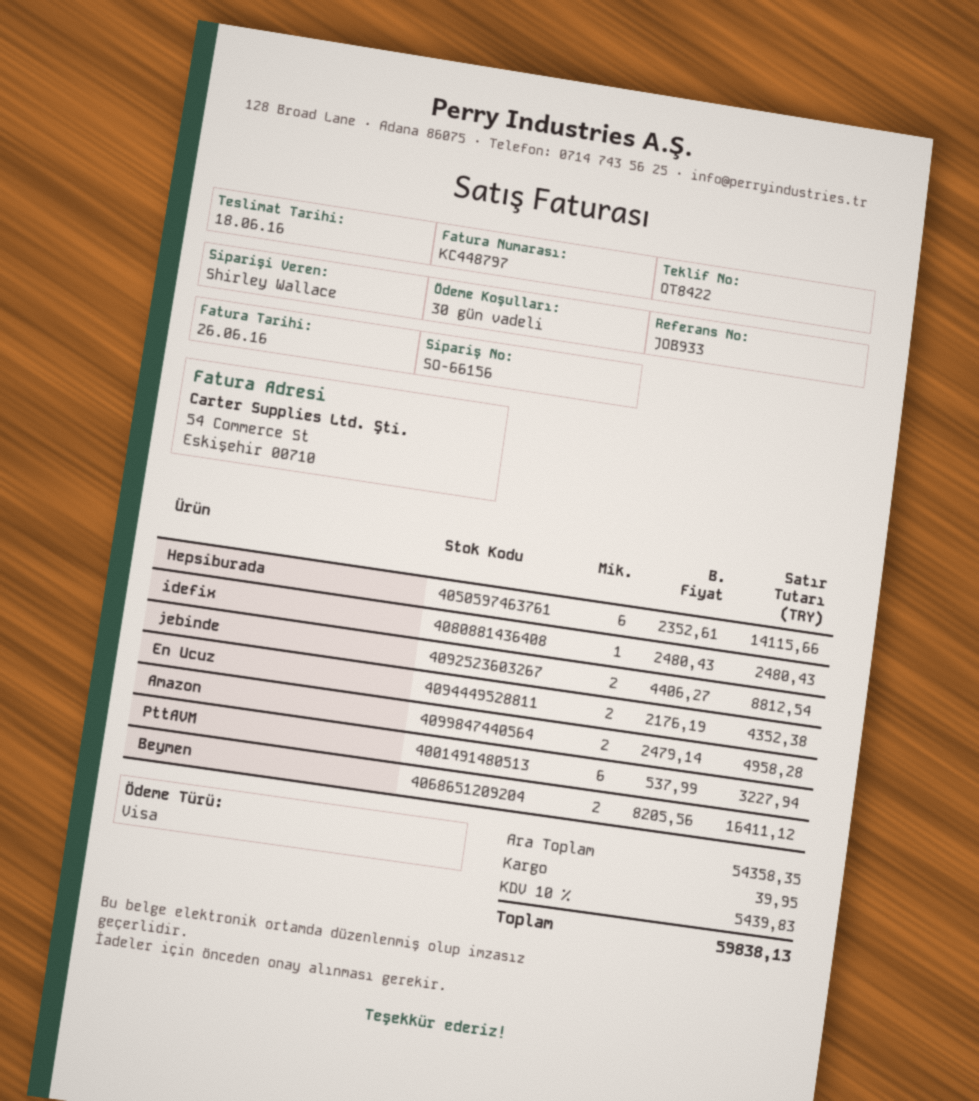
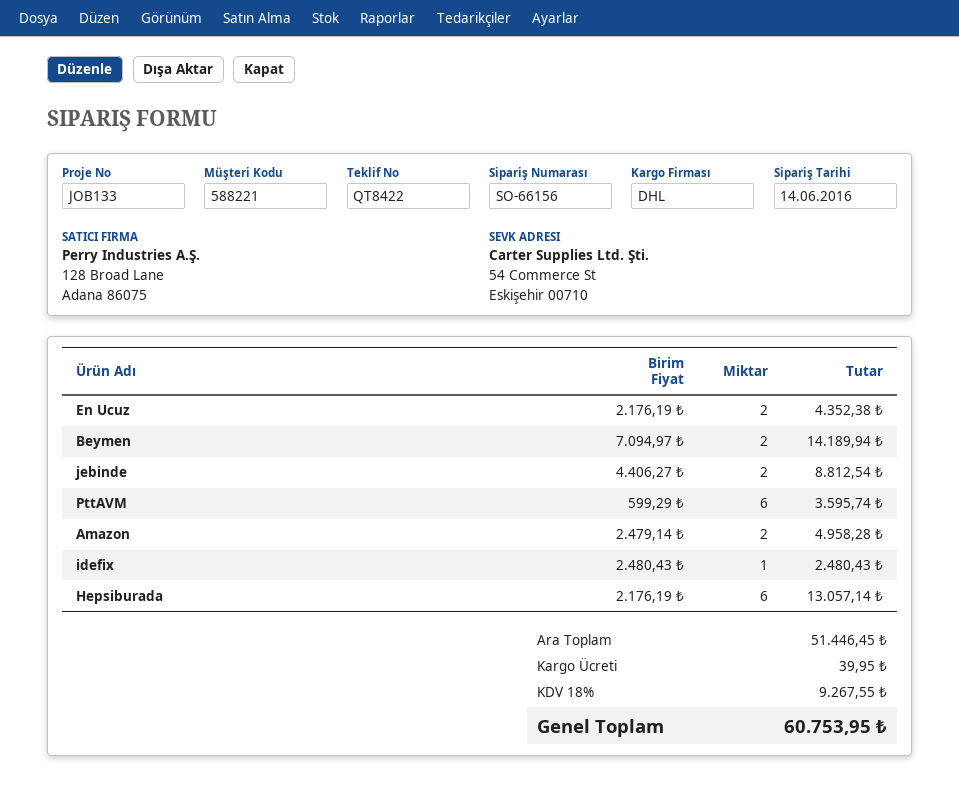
reference: JOB933 -> JOB133
Hepsiburada: 6 x 2352.61 = 14115.66 -> 6 x 2176.19 = 13057.14
PttAVM: 6 x 537.99 = 3227.94 -> 6 x 599.29 = 3595.74
Beymen: 2 x 8205.56 = 16411.12 -> 2 x 7094.97 = 14189.94
subtotal: 54358.35 -> 51446.45
tax: 10% = 5439.83 -> 18% = 9267.55
total: 59838.13 -> 60753.95

